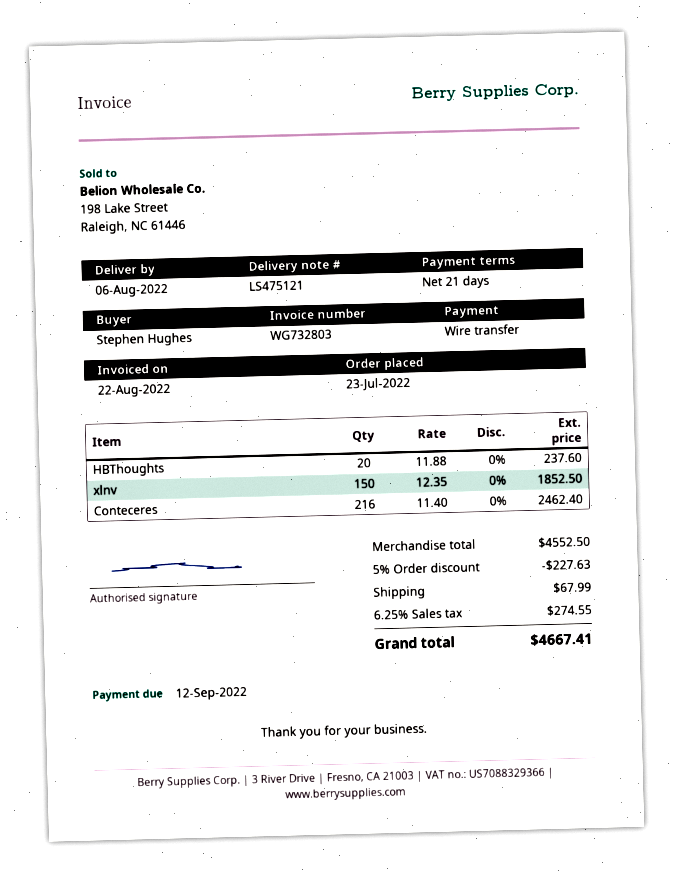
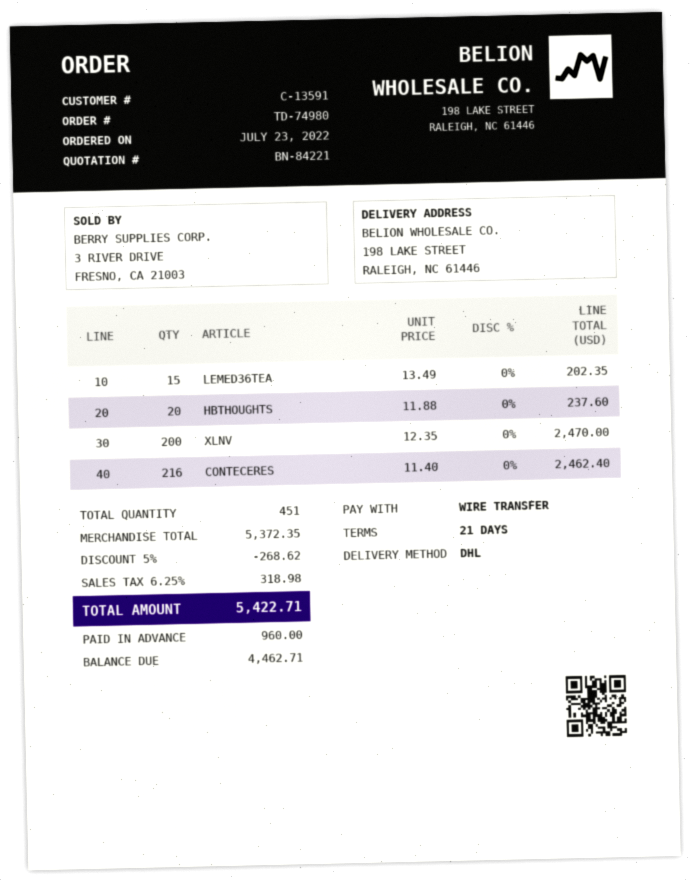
xlnv: 150 x 12.35 = 1852.50 -> 200 x 12.35 = 2470.00
LEMED36TEA: none -> 15 x 13.49 = 202.35
subtotal: 4552.50 -> 5372.35
discount: 5% = 227.63 -> 5% = 268.62
shipping: 67.99 -> none
tax: 6.25% = 274.55 -> 6.25% = 318.98
total: 4667.41 -> 5422.71

